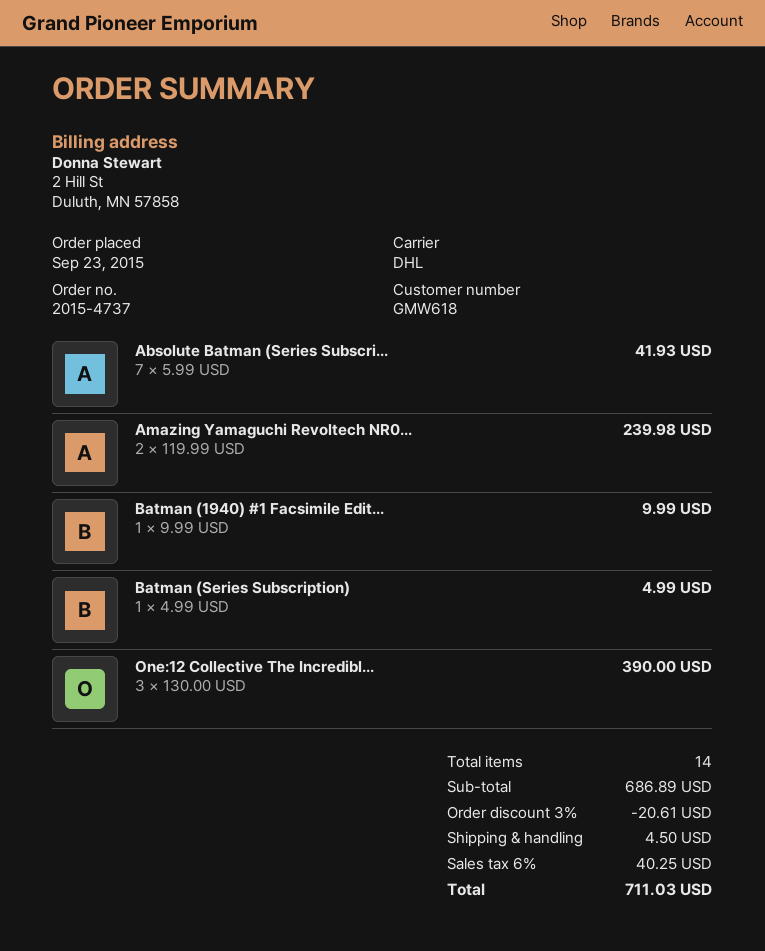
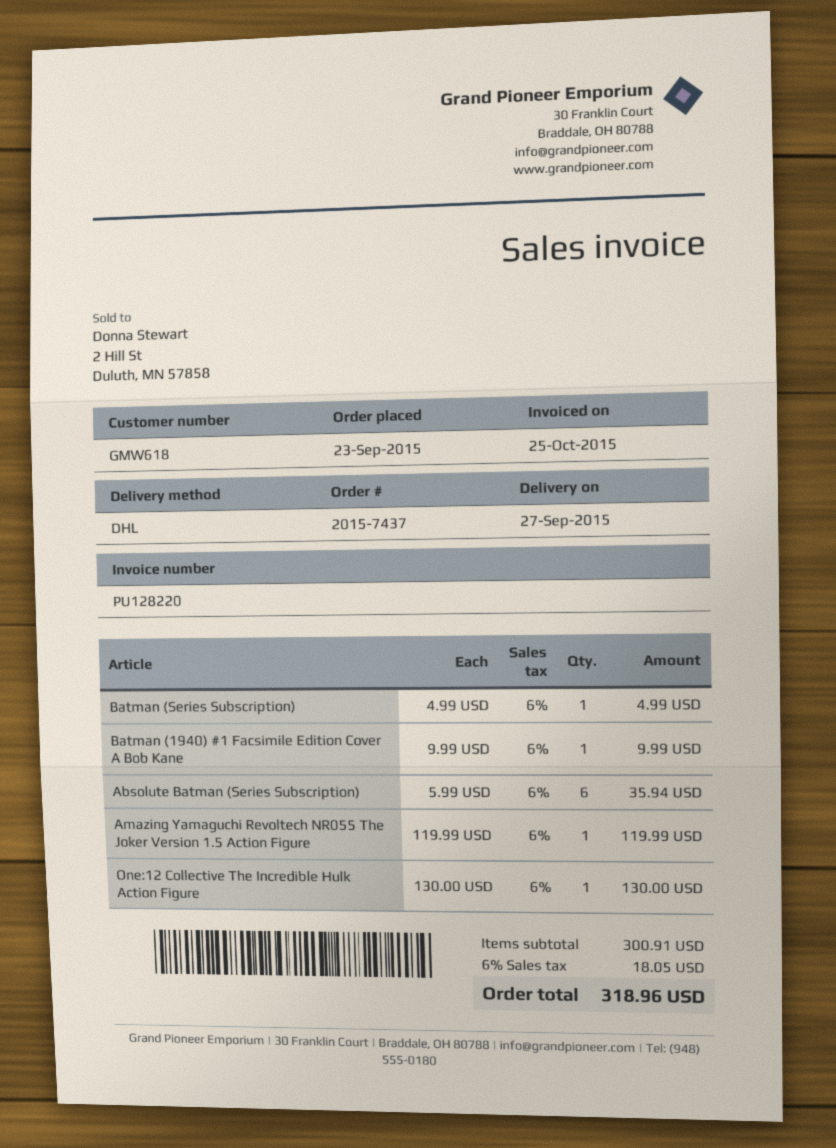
order number: 2015-4737 -> 2015-7437
Absolute Batman (Series Subscri...: 7 x 5.99 = 41.93 -> 6 x 5.99 = 35.94
Amazing Yamaguchi Revoltech NR0...: 2 x 119.99 = 239.98 -> 1 x 119.99 = 119.99
One:12 Collective The Incredibl...: 3 x 130.00 = 390.00 -> 1 x 130.00 = 130.00
subtotal: 686.89 -> 300.91
discount: 3% = 20.61 -> none
shipping: 4.50 -> none
tax: 6% = 40.25 -> 6% = 18.05
total: 711.03 -> 318.96

